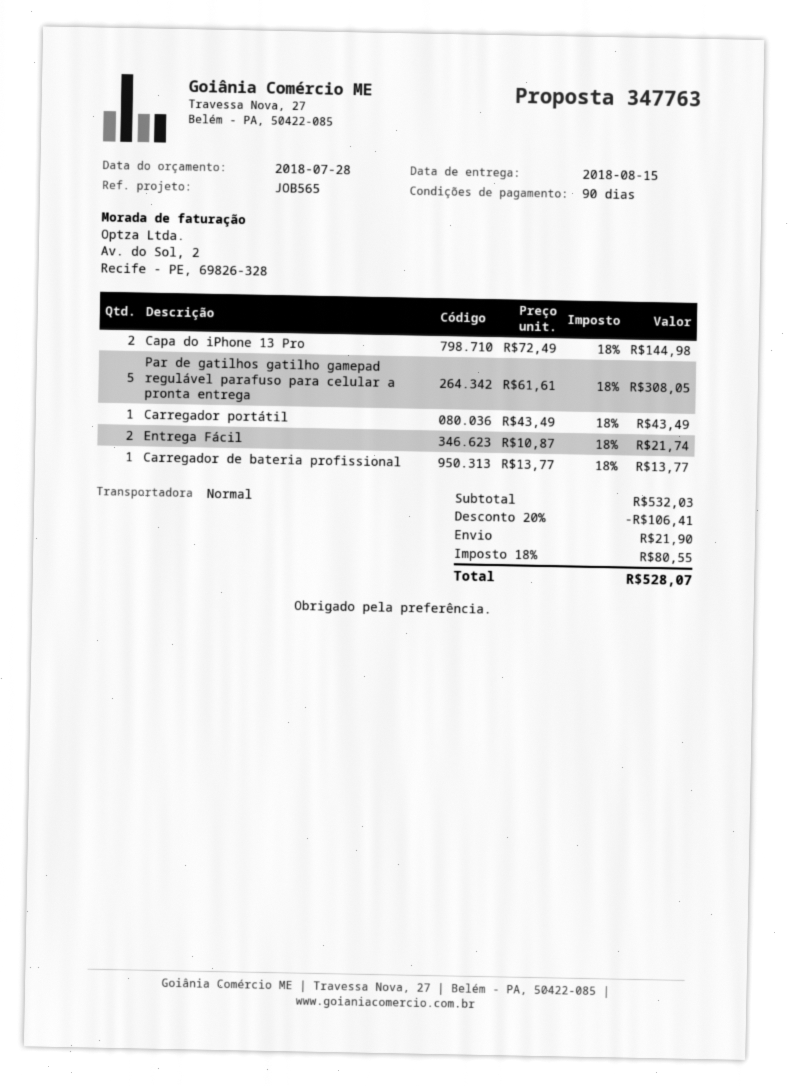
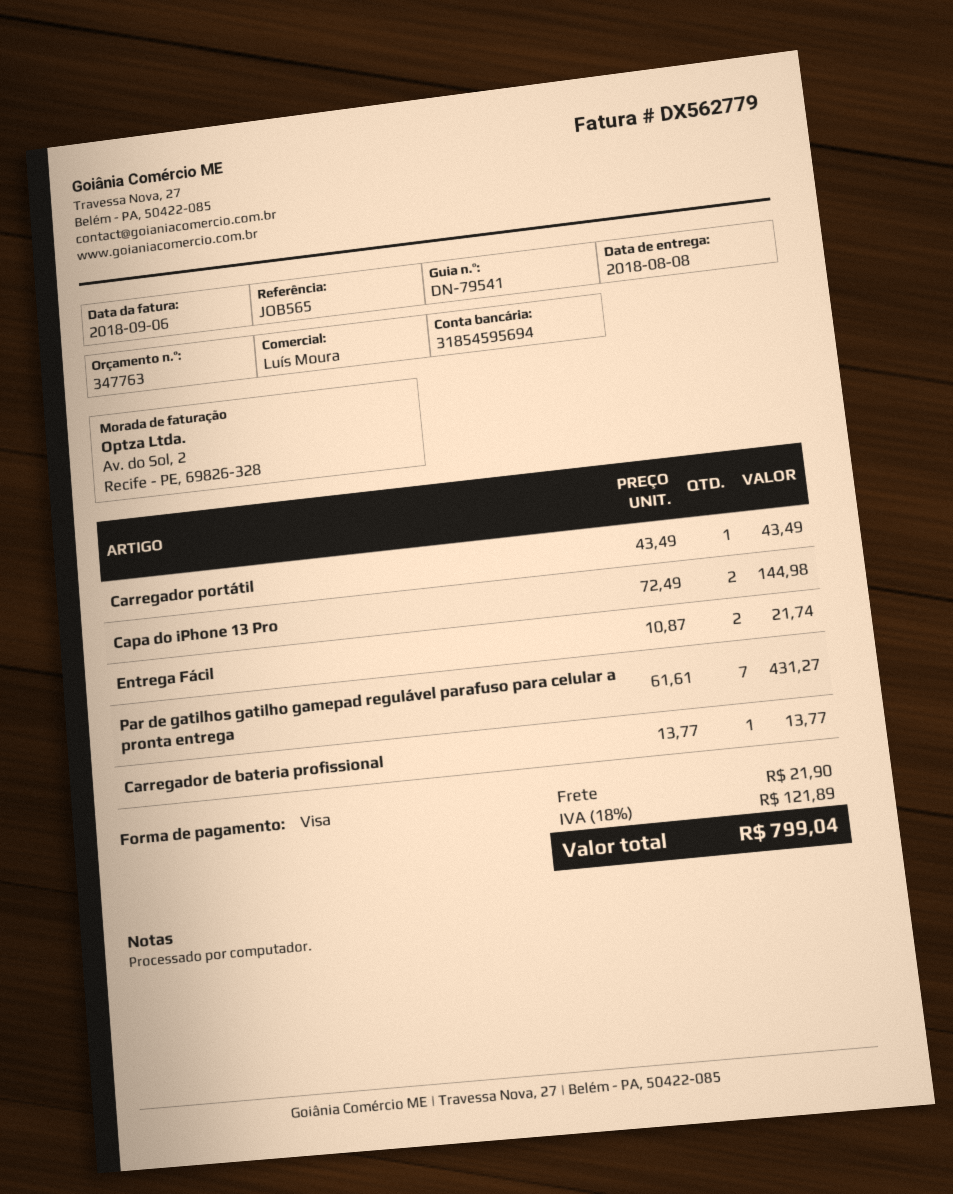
delivery date: 2018-08-15 -> 2018-08-08
Par de gatilhos gatilho gamepad regulável parafuso para celular a pronta entrega: 5 x 61.61 = 308.05 -> 7 x 61.61 = 431.27
discount: 20% = 106.41 -> none
tax: 18% = 80.55 -> 18% = 121.89
total: 528.07 -> 799.04

